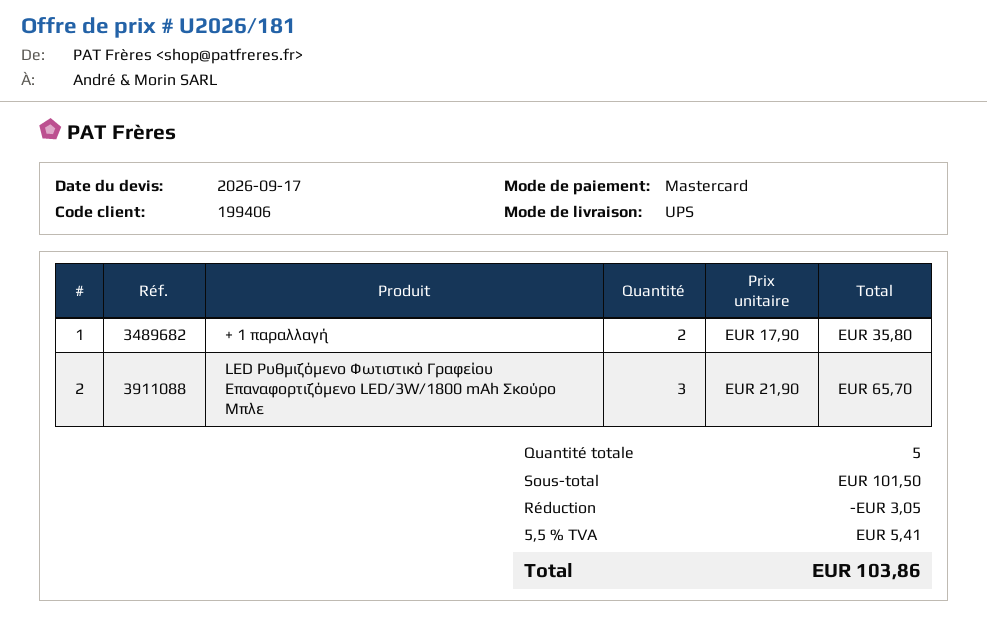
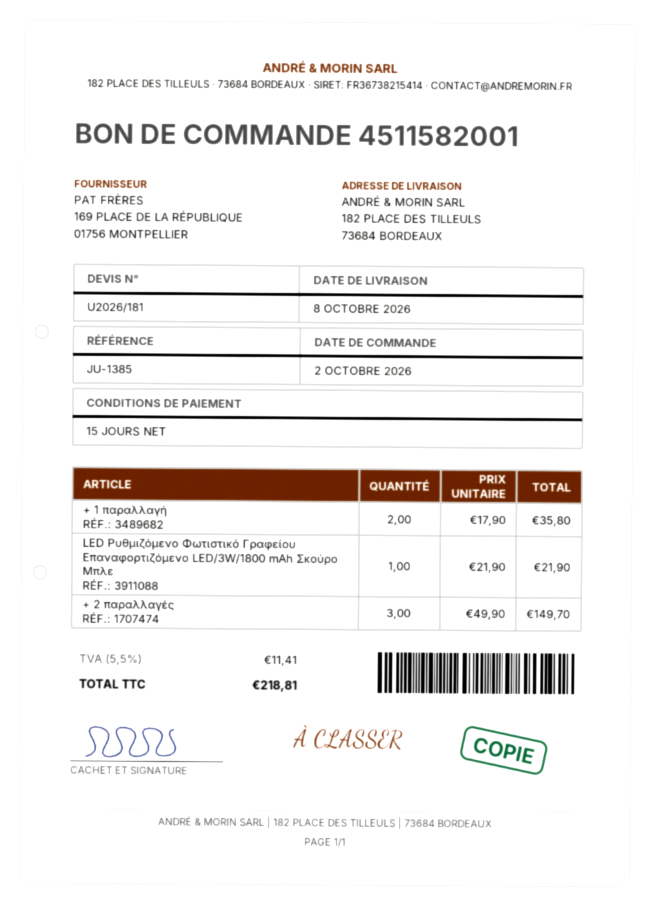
LED Ρυθμιζόμενο Φωτιστικό Γραφείου Επαναφορτιζόμενο LED/3W/1800 mAh Σκούρο Μπλε: 3 x 21.90 = 65.70 -> 1 x 21.90 = 21.90
+ 2 παραλλαγές: none -> 3 x 49.90 = 149.70
discount: 3.05 -> none
tax: 5.5% = 5.41 -> 5.5% = 11.41
total: 103.86 -> 218.81

